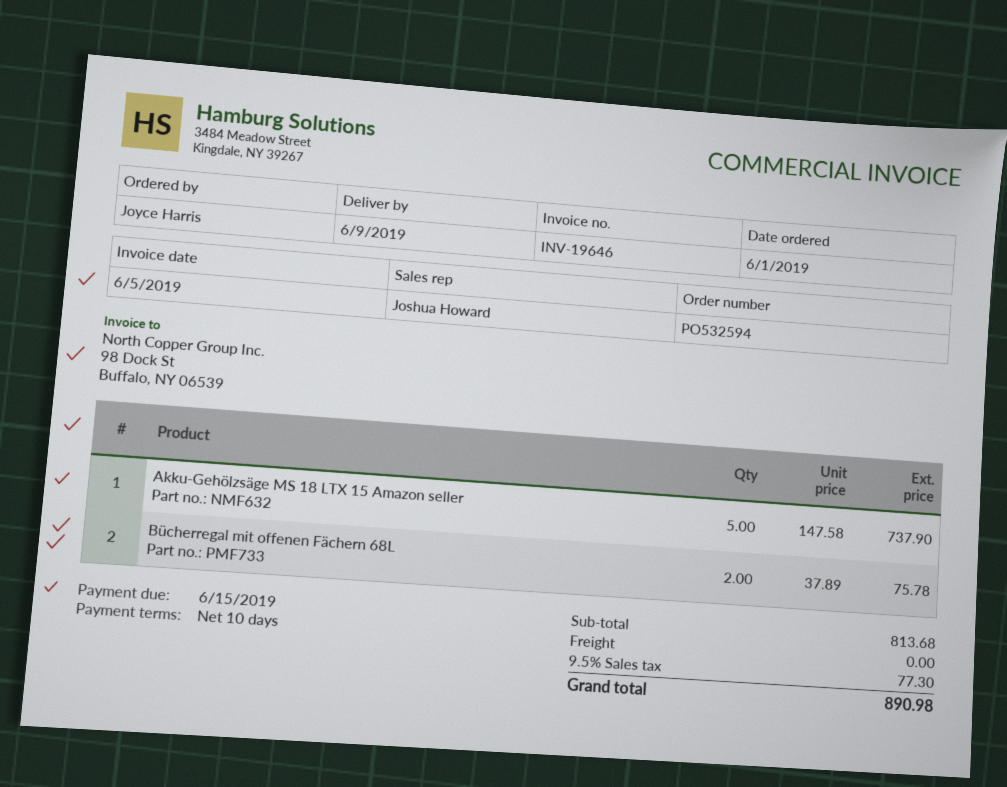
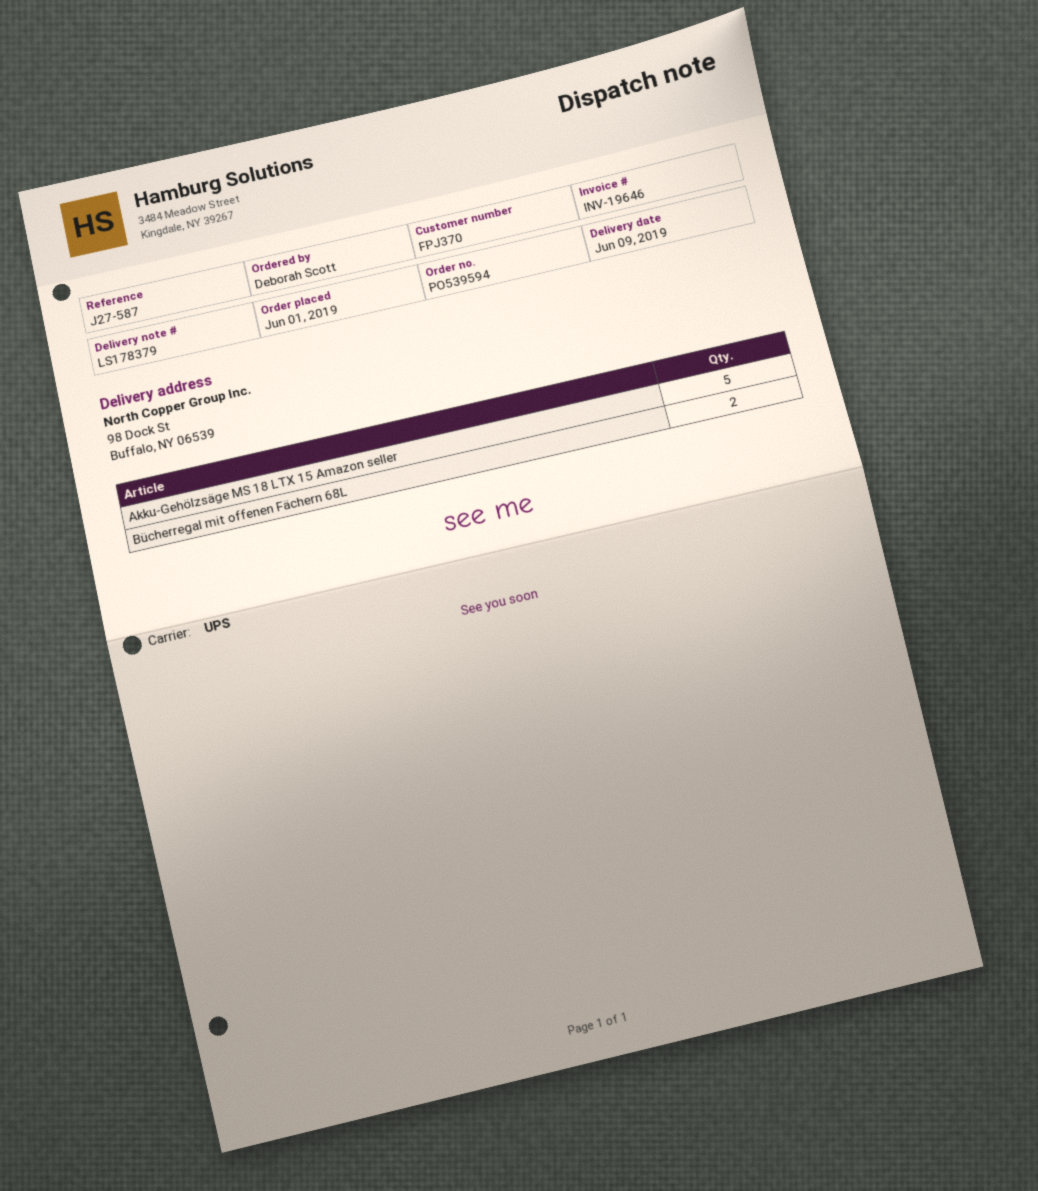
order number: PO532594 -> PO539594
ordered by: Joyce Harris -> Deborah Scott

